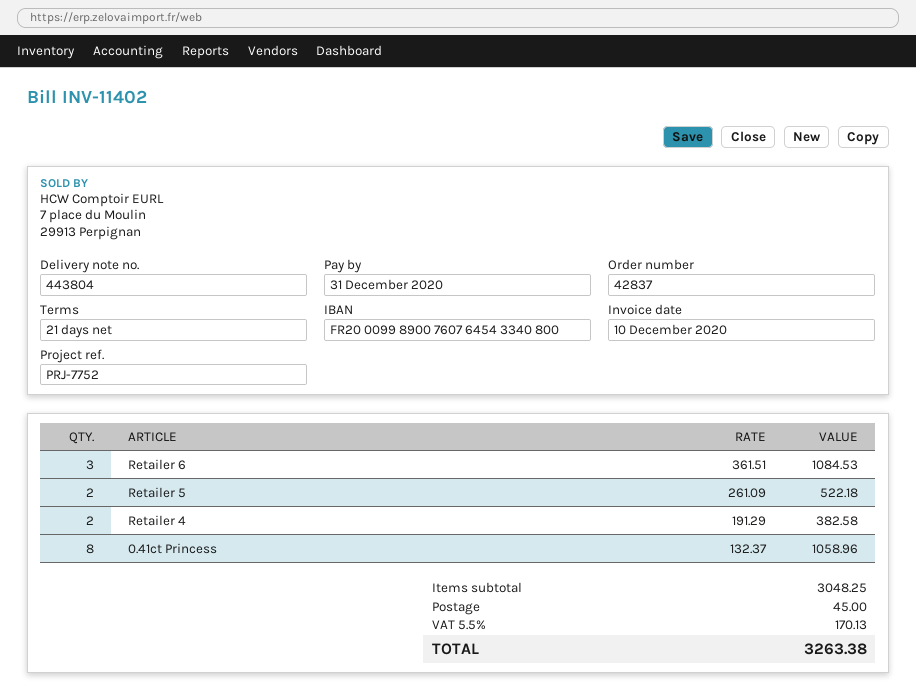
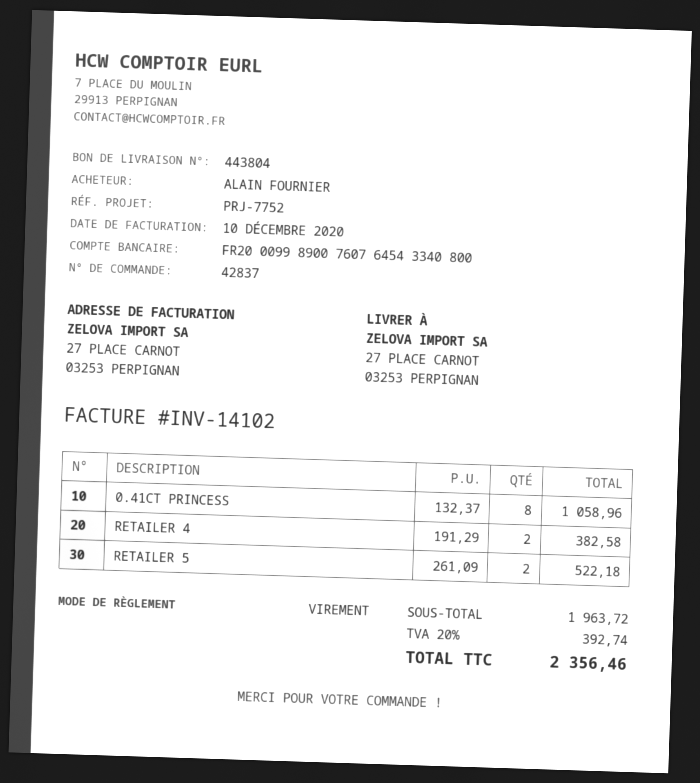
invoice number: INV-11402 -> INV-14102
Retailer 6: 3 x 361.51 = 1084.53 -> none
subtotal: 3048.25 -> 1963.72
shipping: 45.00 -> none
tax: 5.5% = 170.13 -> 20% = 392.74
total: 3263.38 -> 2356.46

